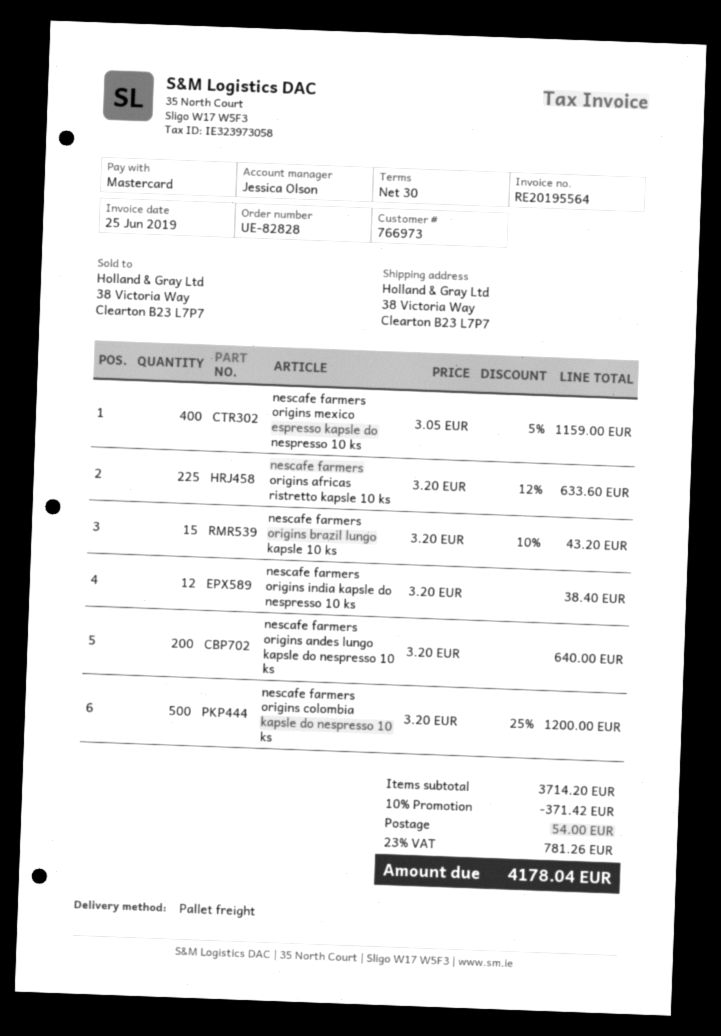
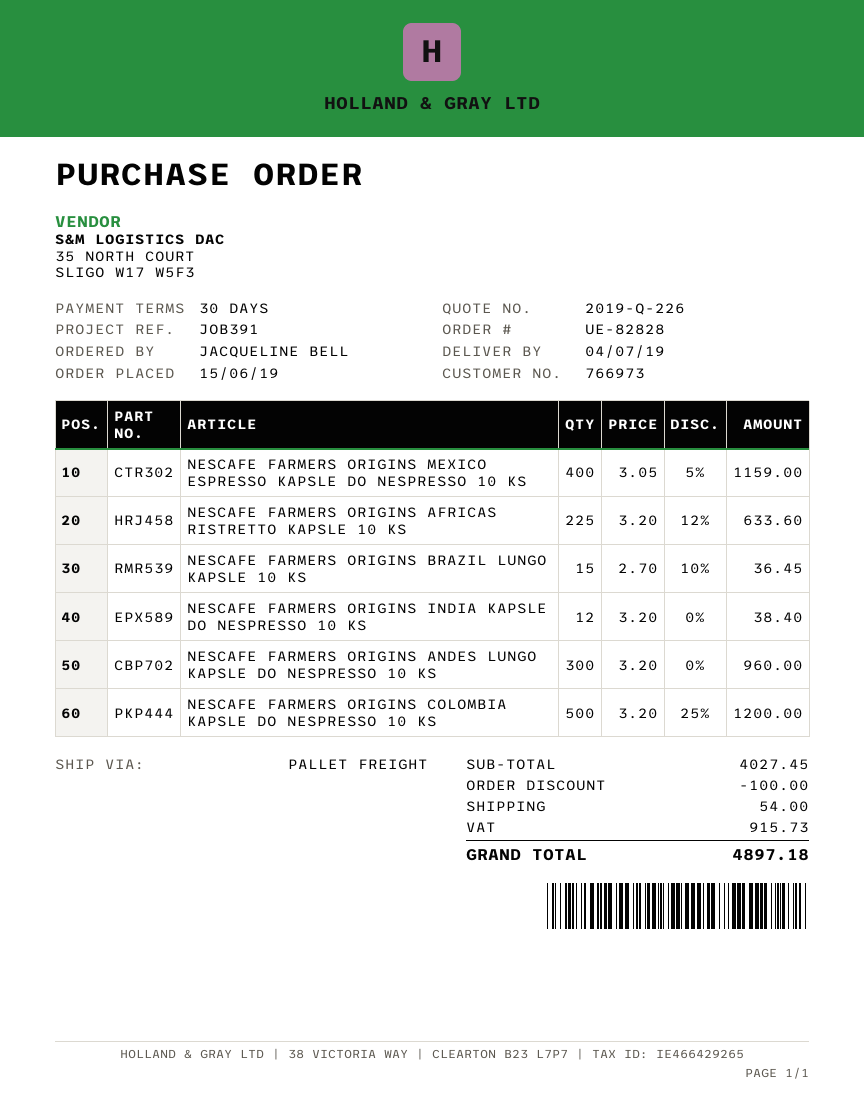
nescafe farmers origins brazil lungo kapsle 10 ks: 15 x 3.20 - 10% = 43.20 -> 15 x 2.70 - 10% = 36.45
nescafe farmers origins andes lungo kapsle do nespresso 10 ks: 200 x 3.20 = 640.00 -> 300 x 3.20 = 960.00
subtotal: 3714.20 -> 4027.45
discount: 371.42 -> 100.00
tax: 781.26 -> 915.73
total: 4178.04 -> 4897.18

